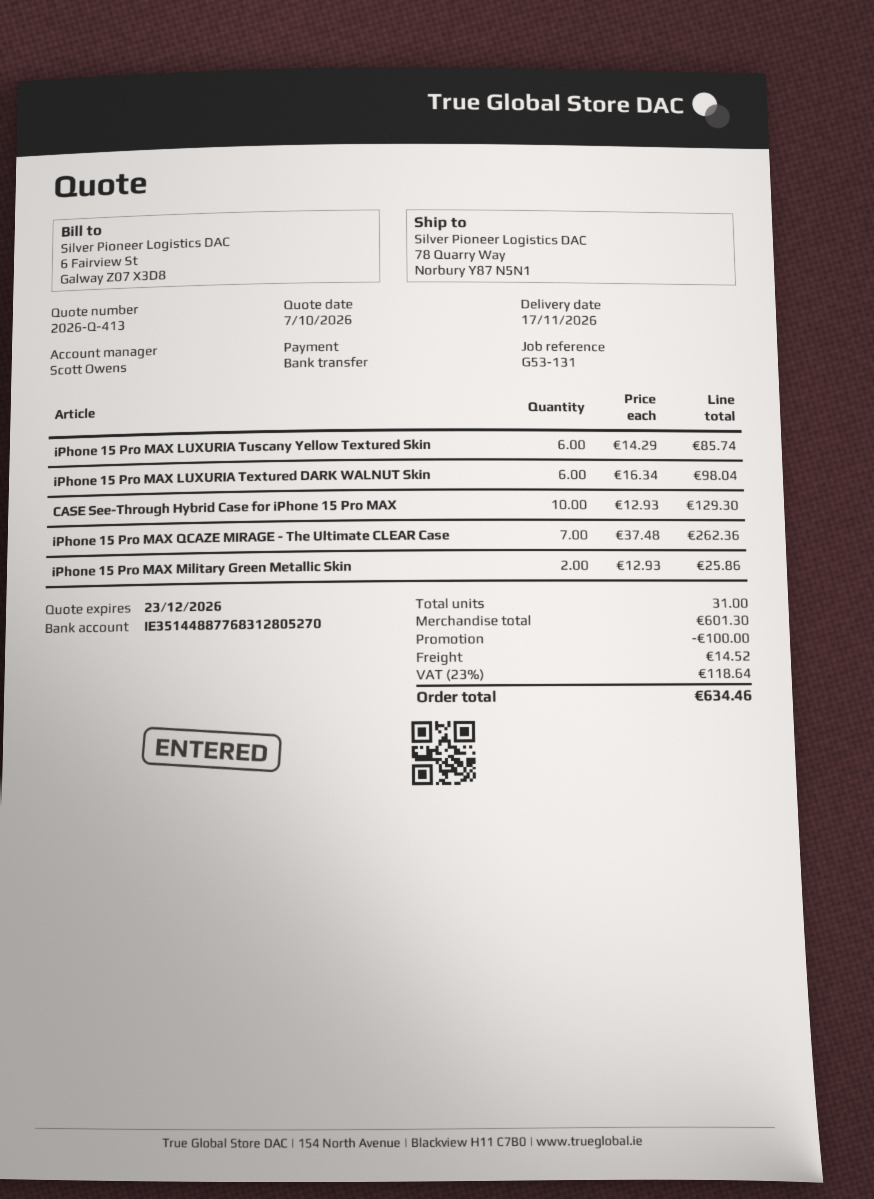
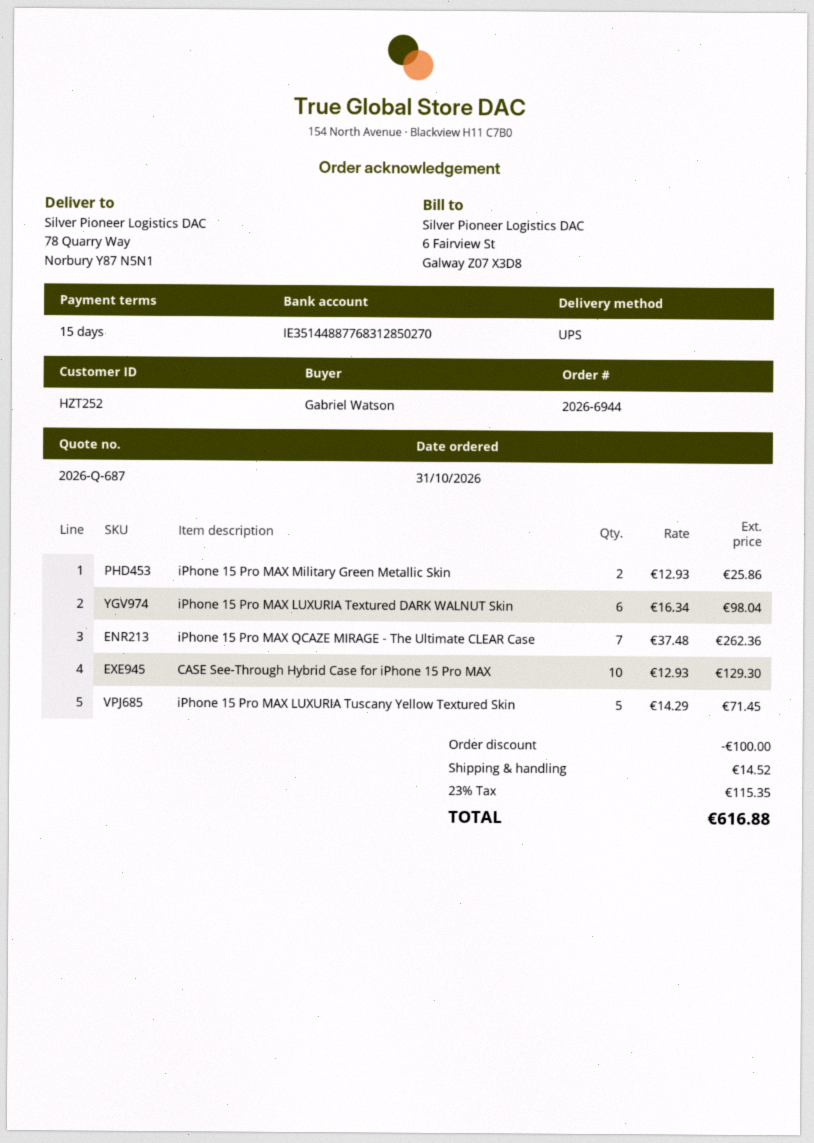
quote number: 2026-Q-413 -> 2026-Q-687
bank account: IE35144887768312805270 -> IE35144887768312850270
iPhone 15 Pro MAX LUXURIA Tuscany Yellow Textured Skin: 6 x 14.29 = 85.74 -> 5 x 14.29 = 71.45
tax: 23% = 118.64 -> 23% = 115.35
total: 634.46 -> 616.88

